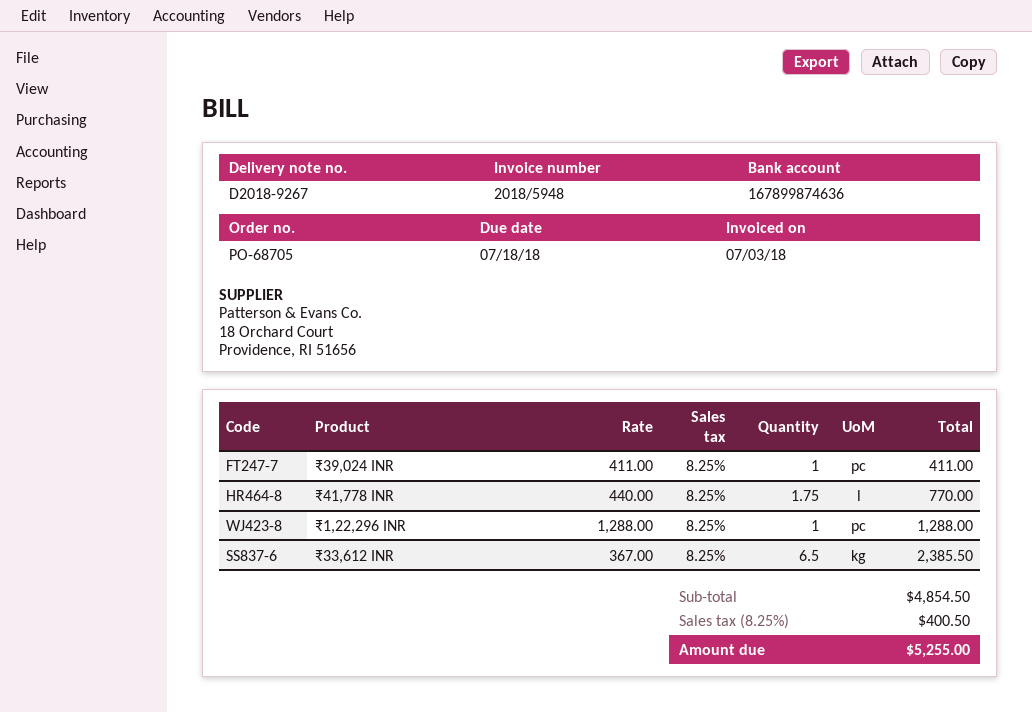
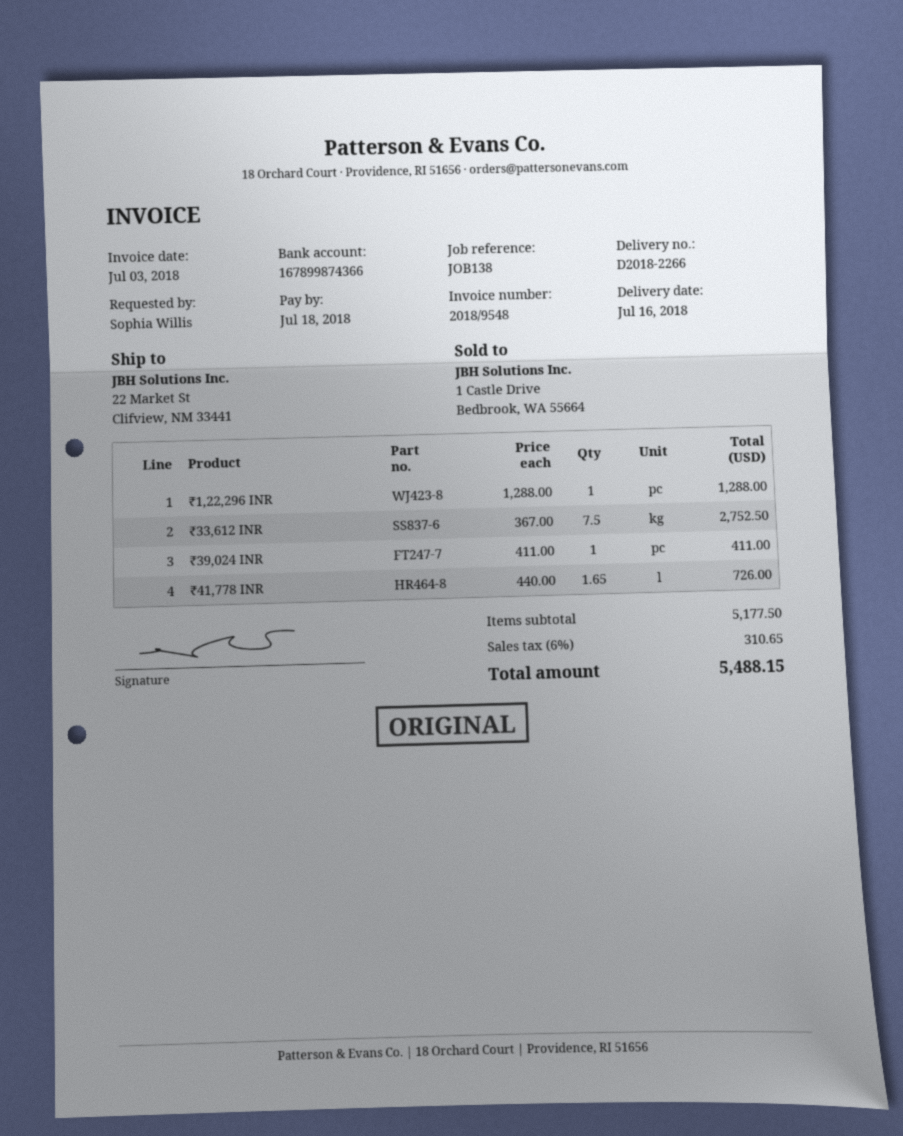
delivery note number: D2018-9267 -> D2018-2266
invoice number: 2018/5948 -> 2018/9548
bank account: 167899874636 -> 167899874366
₹41,778 INR: 1.75 x 440.00 = 770.00 -> 1.65 x 440.00 = 726.00
₹33,612 INR: 6.5 x 367.00 = 2385.50 -> 7.5 x 367.00 = 2752.50
subtotal: 4854.50 -> 5177.50
tax: 8.25% = 400.50 -> 6% = 310.65
total: 5255.00 -> 5488.15

